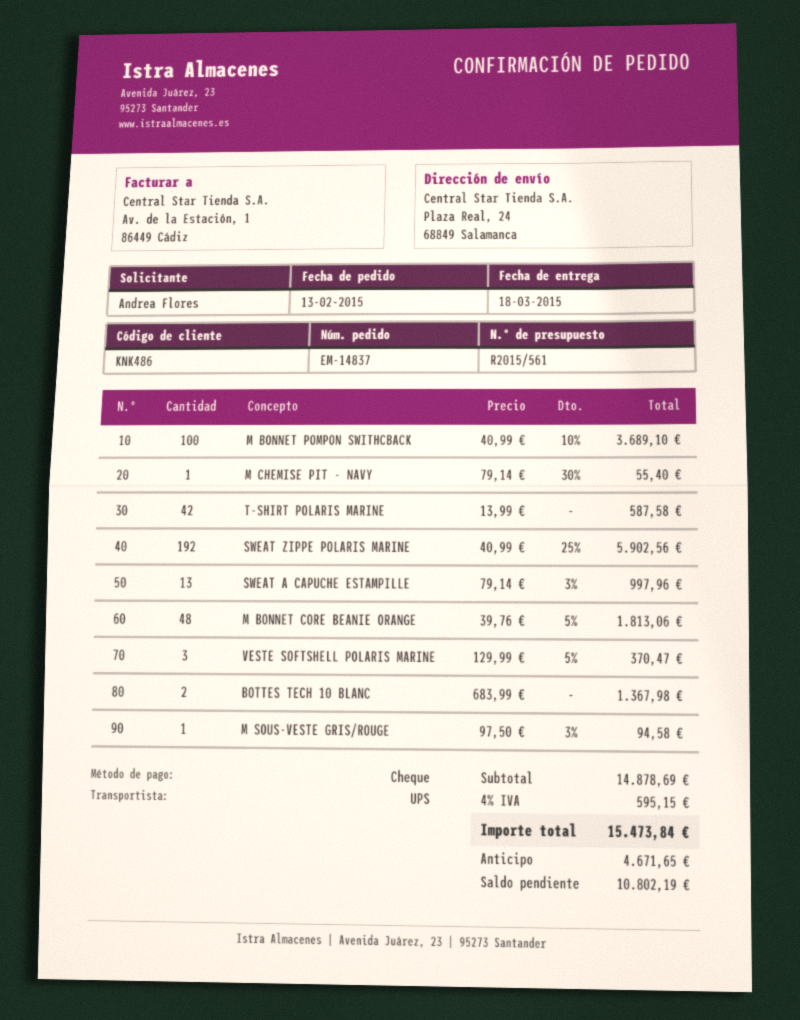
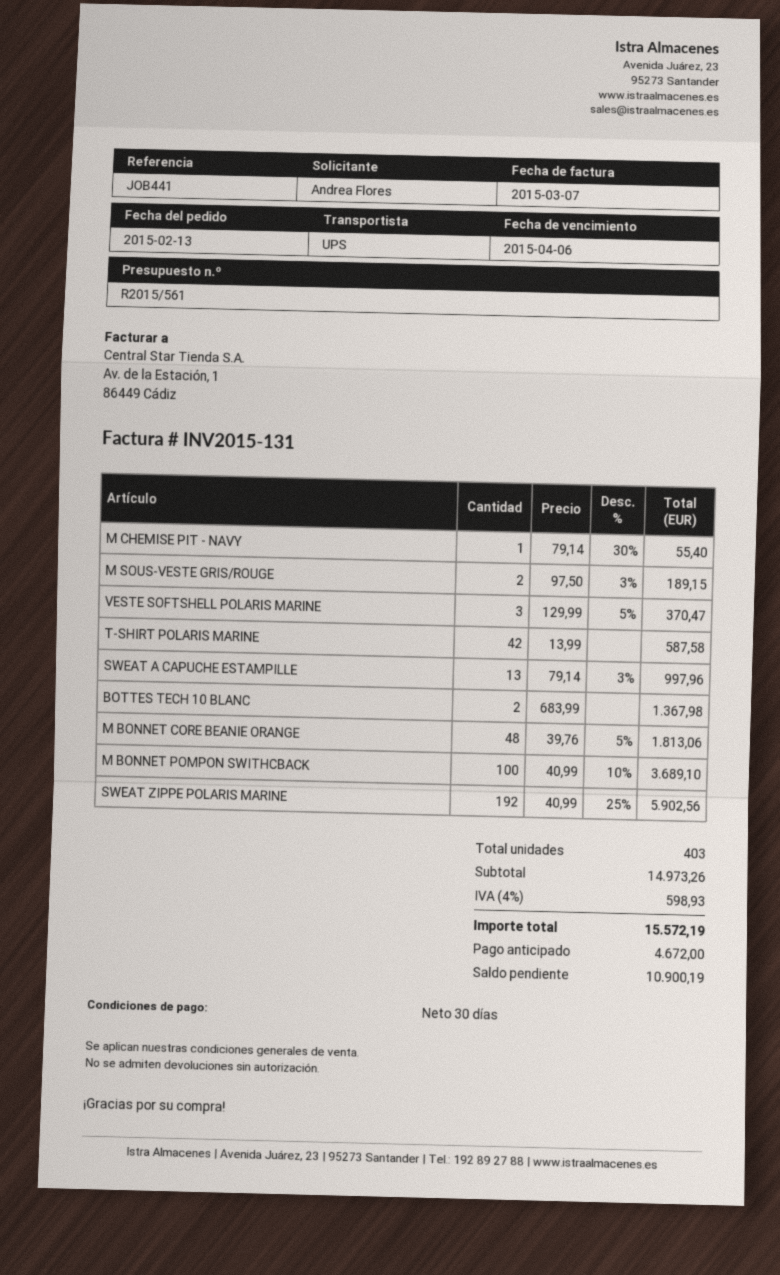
M SOUS-VESTE GRIS/ROUGE: 1 x 97.50 - 3% = 94.58 -> 2 x 97.50 - 3% = 189.15
subtotal: 14878.69 -> 14973.26
tax: 4% = 595.15 -> 4% = 598.93
total: 15473.84 -> 15572.19
deposit: 4671.65 -> 4672.00
balance: 10802.19 -> 10900.19

